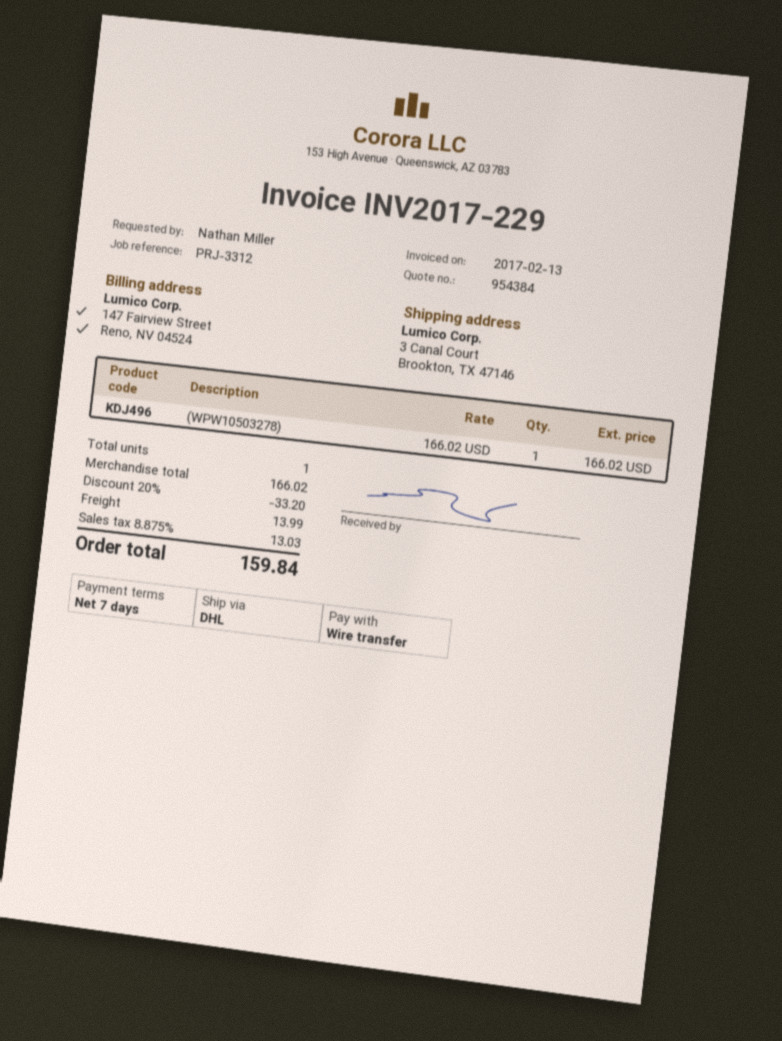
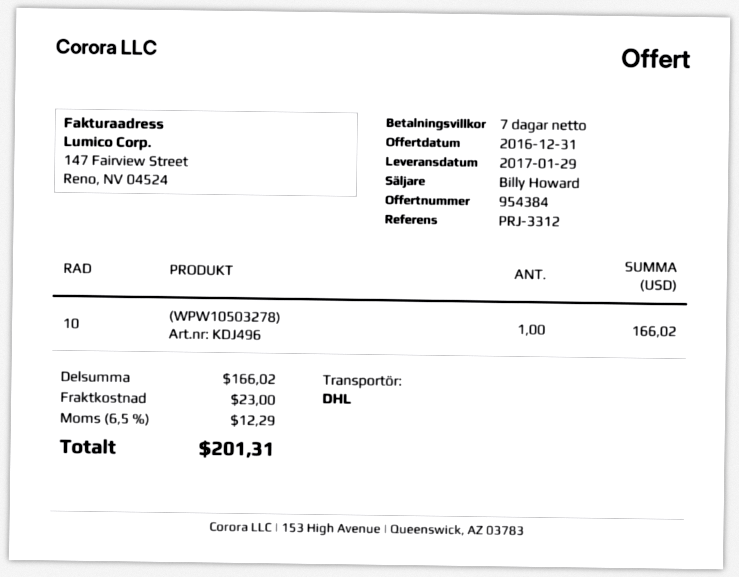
discount: 20% = 33.20 -> none
shipping: 13.99 -> 23.00
tax: 8.875% = 13.03 -> 6.5% = 12.29
total: 159.84 -> 201.31

